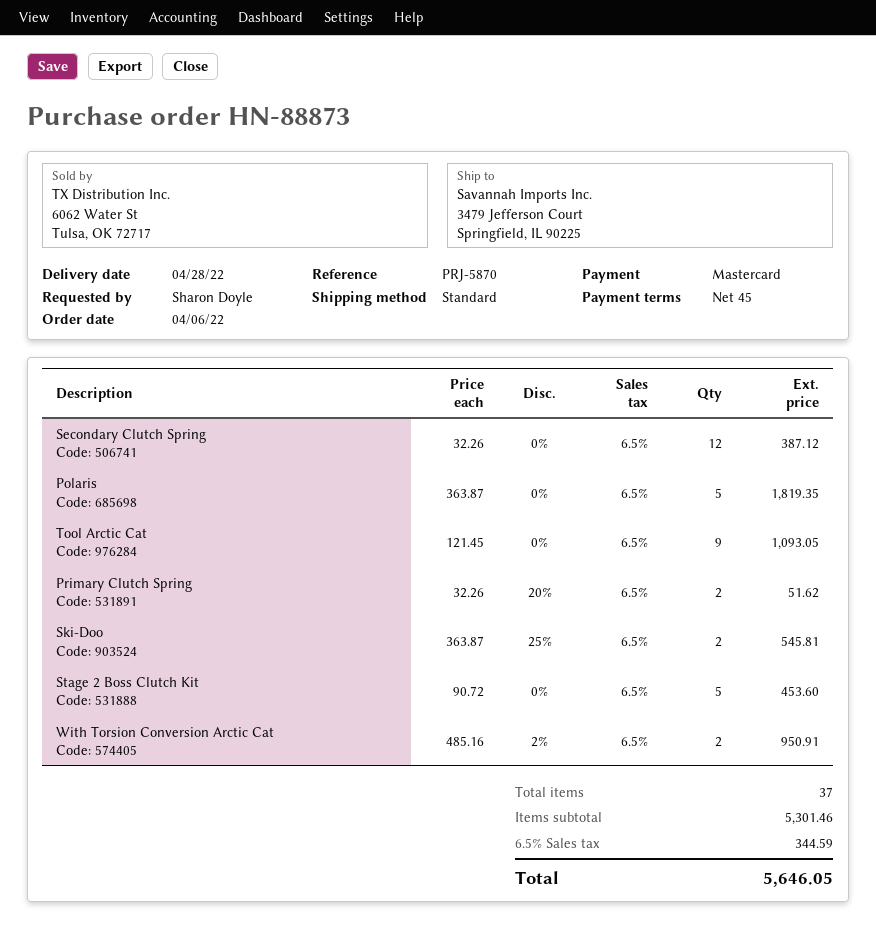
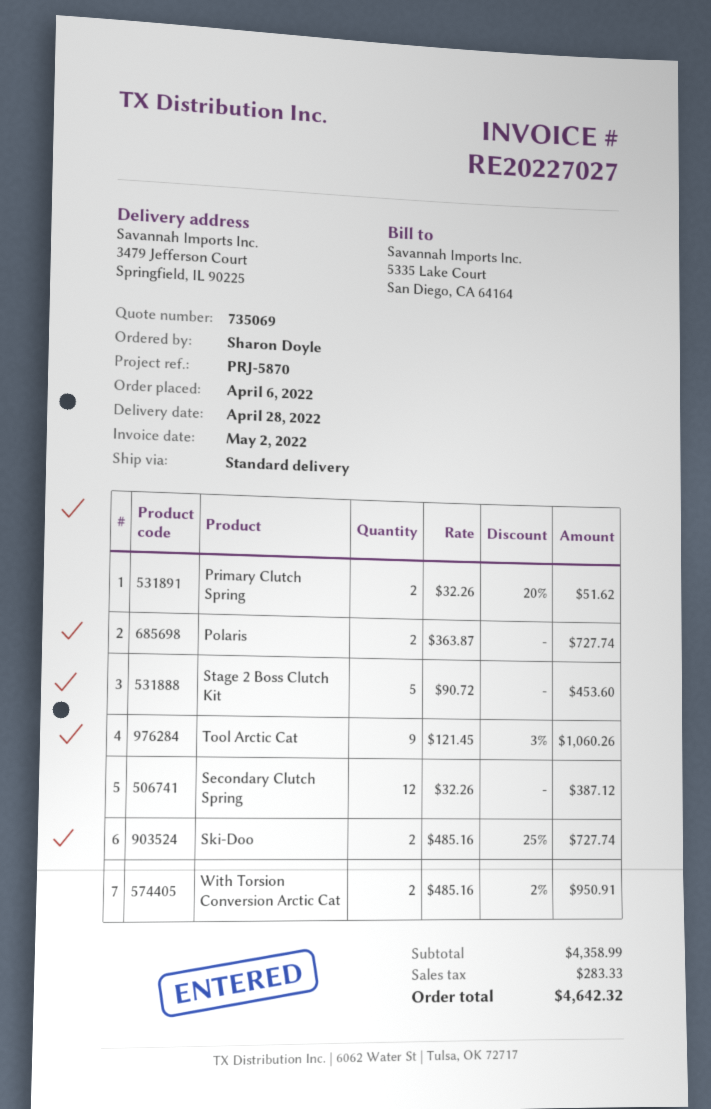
Polaris: 5 x 363.87 = 1819.35 -> 2 x 363.87 = 727.74
Tool Arctic Cat: 9 x 121.45 = 1093.05 -> 9 x 121.45 - 3% = 1060.26
Ski-Doo: 2 x 363.87 - 25% = 545.81 -> 2 x 485.16 - 25% = 727.74
subtotal: 5301.46 -> 4358.99
tax: 344.59 -> 283.33
total: 5646.05 -> 4642.32

